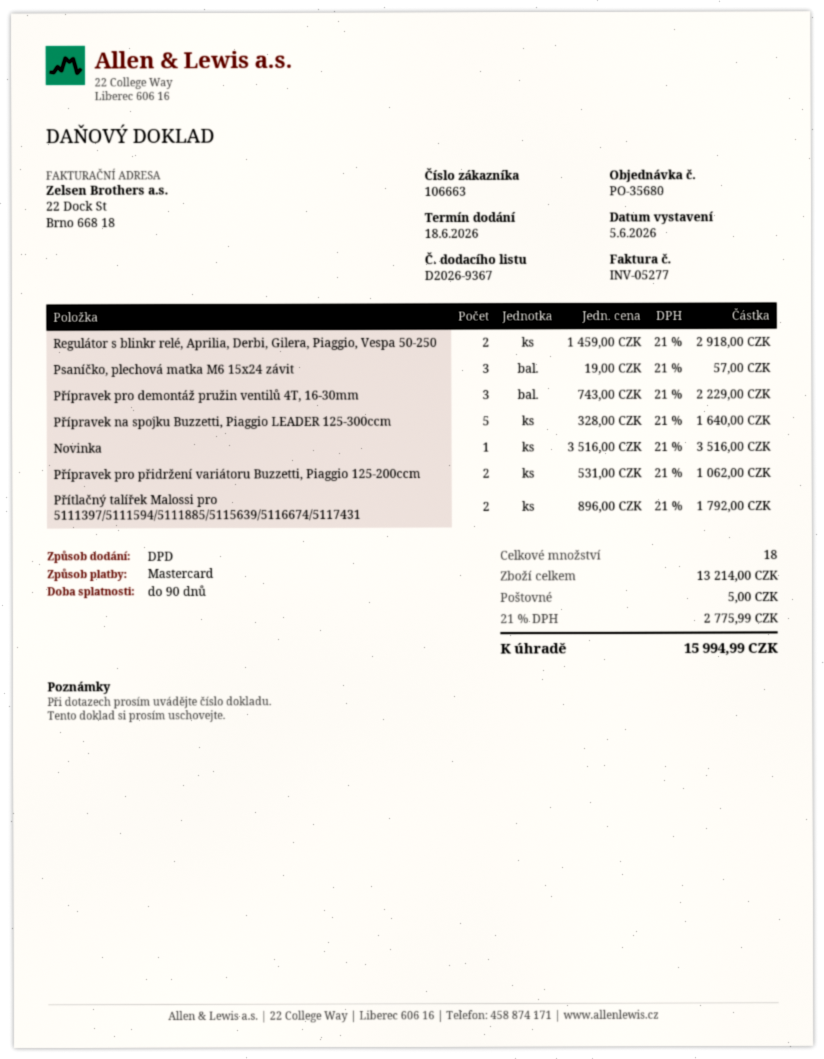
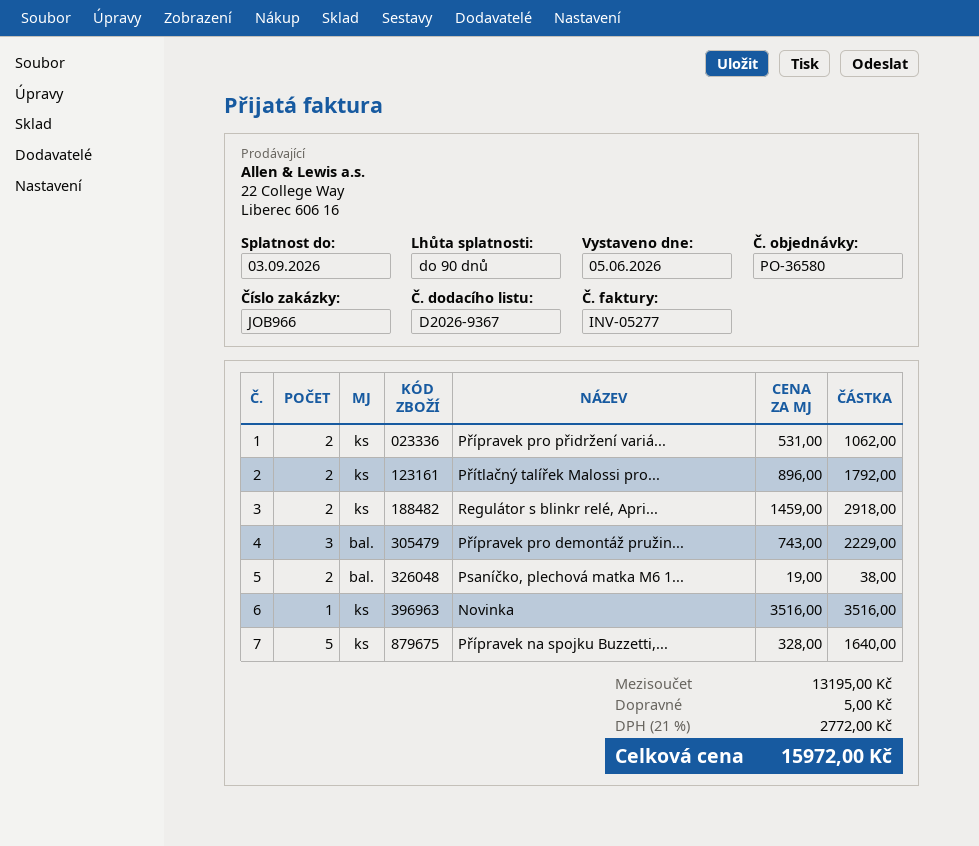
order number: PO-35680 -> PO-36580
Psaníčko, plechová matka M6 15x24 závit: 3 x 19.00 = 57.00 -> 2 x 19.00 = 38.00
subtotal: 13214.00 -> 13195.00
tax: 21% = 2775.99 -> 21% = 2772.00
total: 15994.99 -> 15972.00

